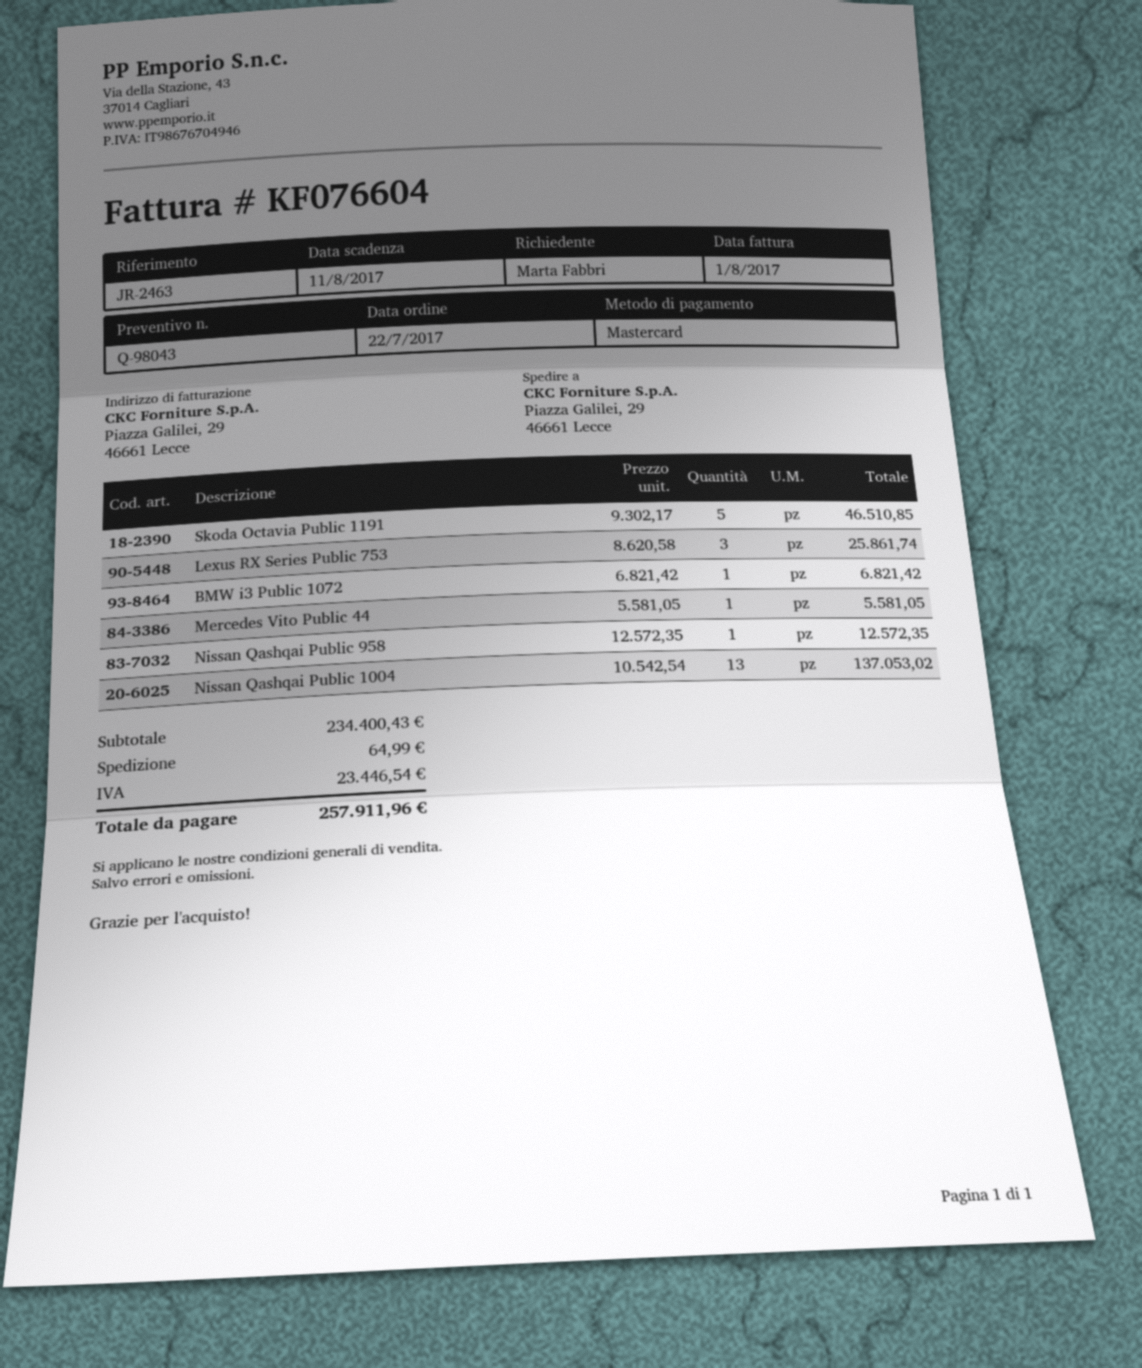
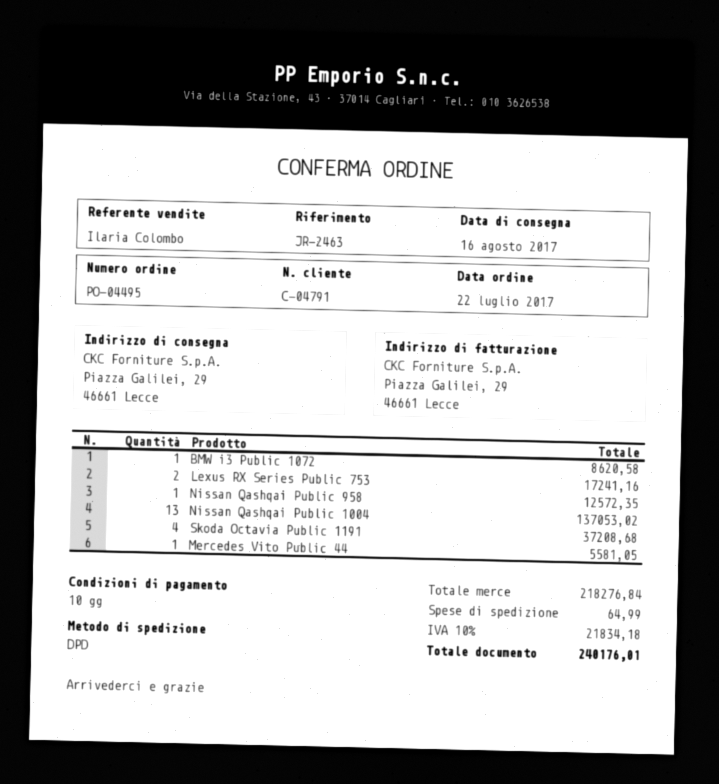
Skoda Octavia Public 1191: 5 for 46510.85 -> 4 for 37208.68
Lexus RX Series Public 753: 3 for 25861.74 -> 2 for 17241.16
BMW i3 Public 1072: 1 for 6821.42 -> 1 for 8620.58
subtotal: 234400.43 -> 218276.84
tax: 23446.54 -> 21834.18
total: 257911.96 -> 240176.01

